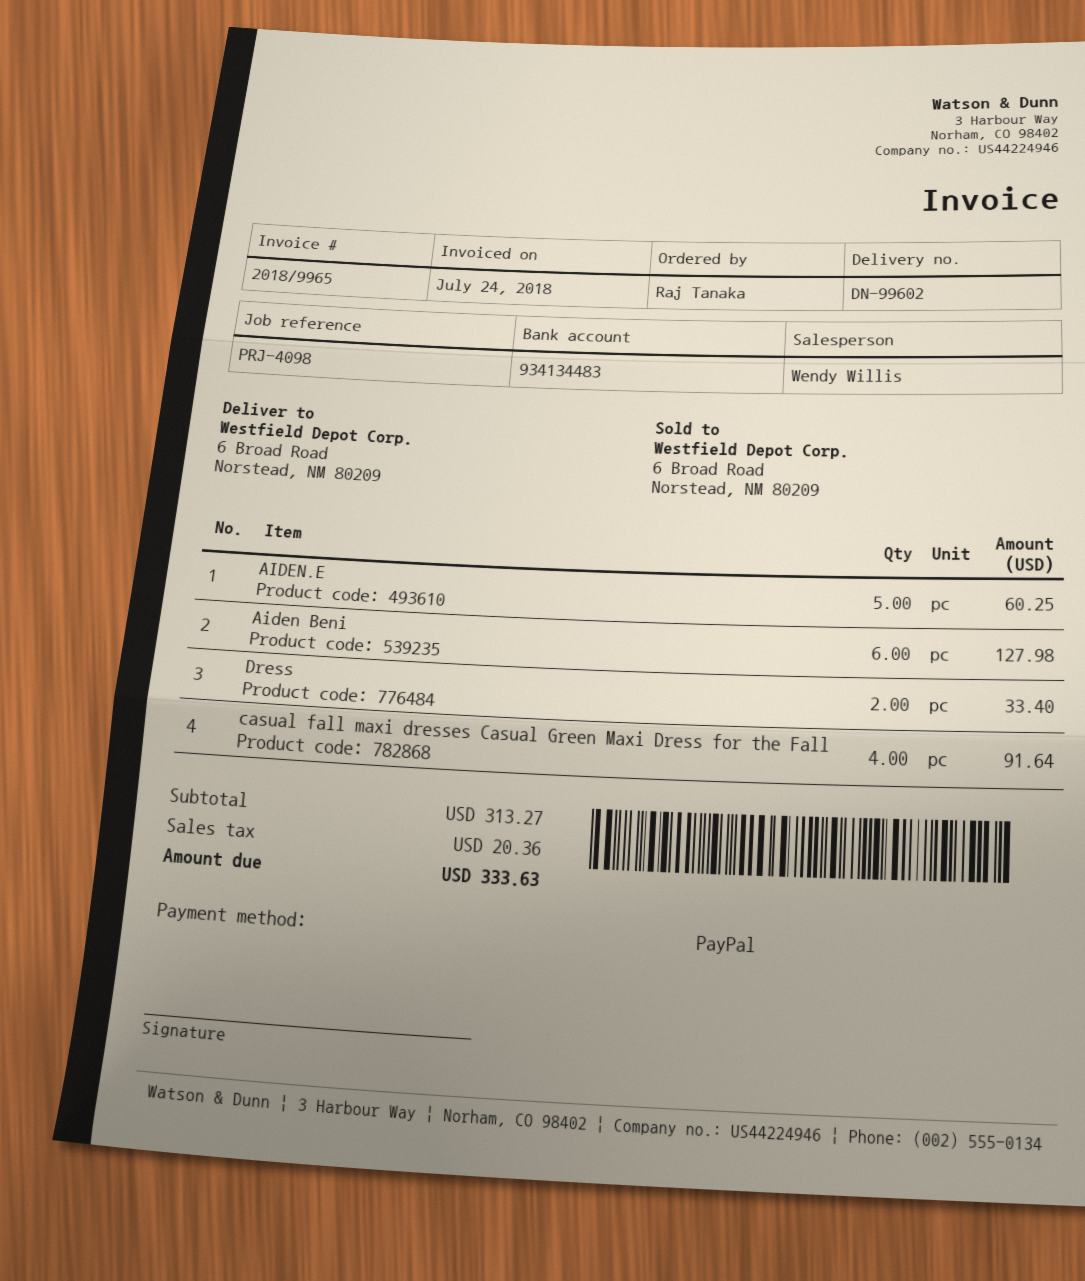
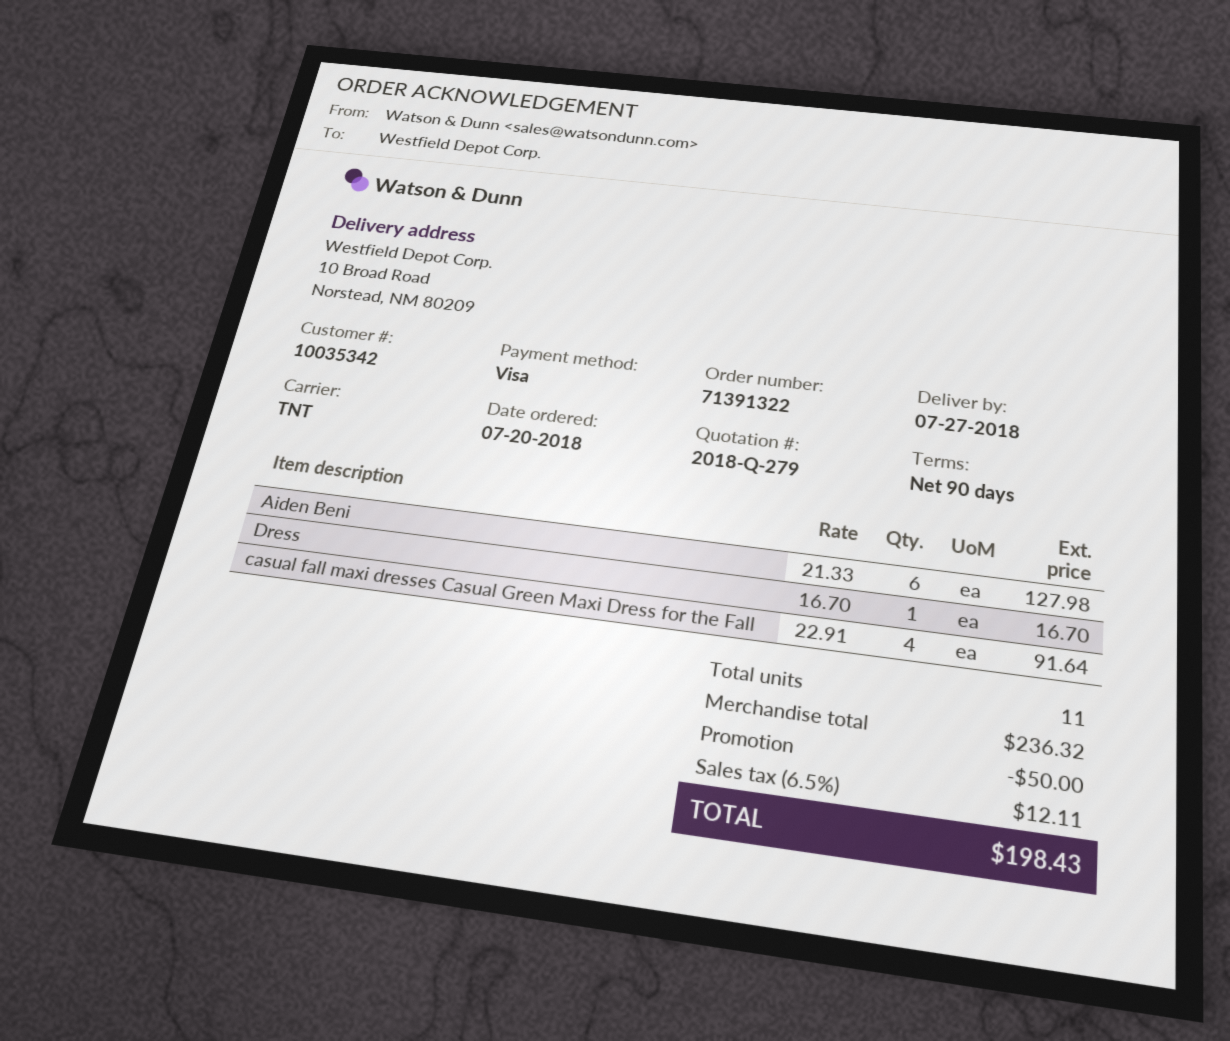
payment method: PayPal -> Visa
ship to: 6 Broad Road, Norstead, NM 80209 -> 10 Broad Road, Norstead, NM 80209
AIDEN.E: 5 for 60.25 -> none
Dress: 2 for 33.40 -> 1 for 16.70
subtotal: 313.27 -> 236.32
discount: none -> 50.00
tax: 20.36 -> 12.11
total: 333.63 -> 198.43

